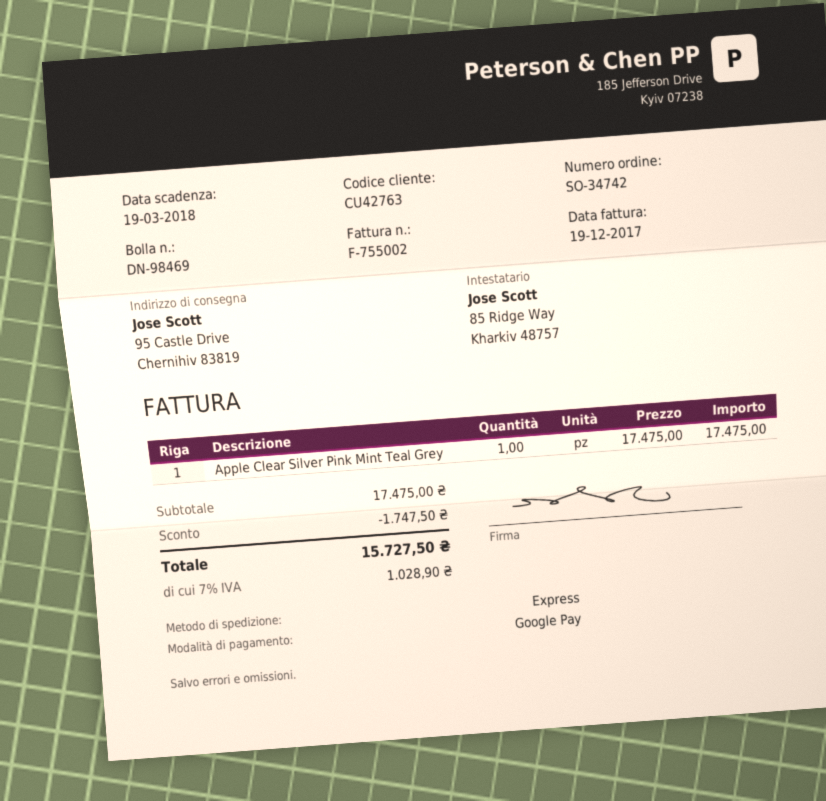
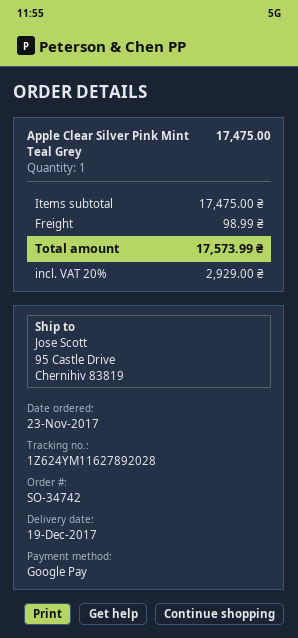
discount: 1747.50 -> none
shipping: none -> 98.99
tax: 7% = 1028.90 -> 20% = 2929.00
total: 15727.50 -> 17573.99

